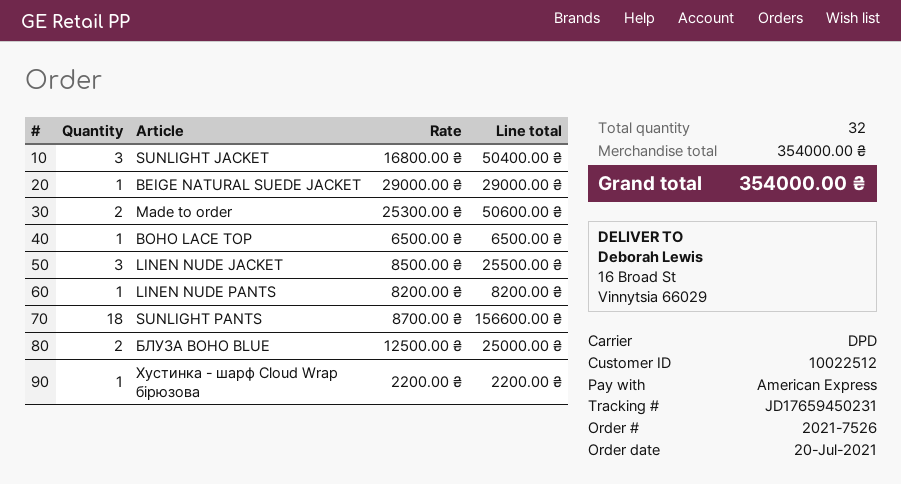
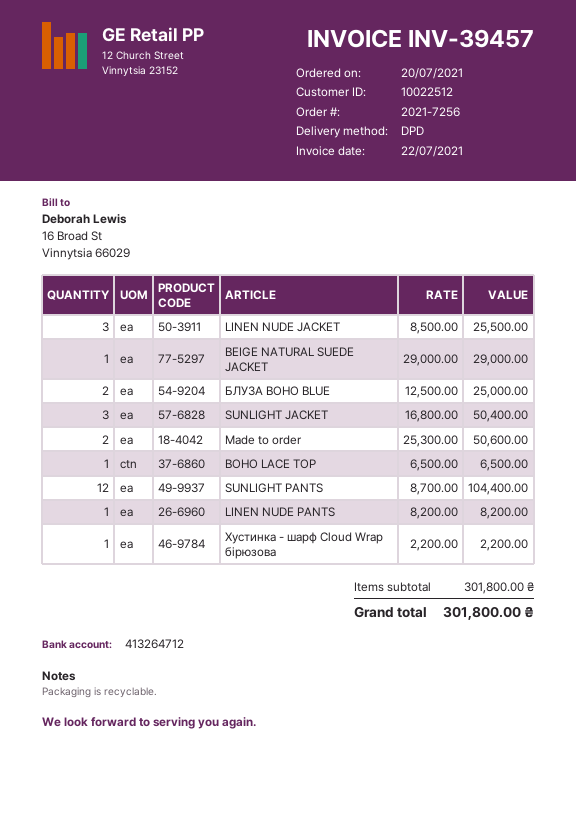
order number: 2021-7526 -> 2021-7256
SUNLIGHT PANTS: 18 x 8700.00 = 156600.00 -> 12 x 8700.00 = 104400.00
subtotal: 354000.00 -> 301800.00
total: 354000.00 -> 301800.00

